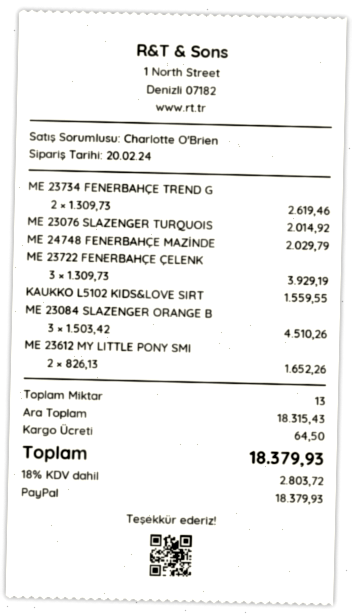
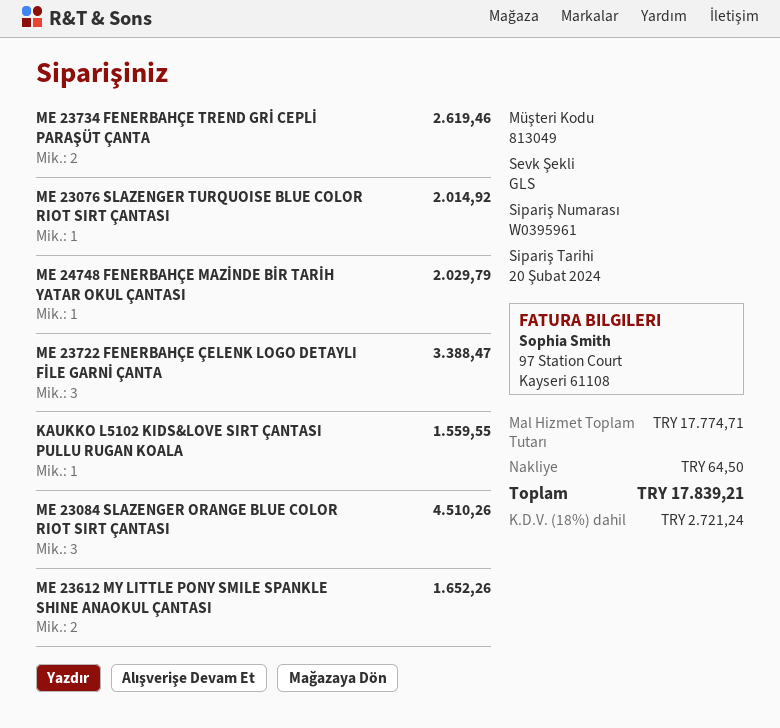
ME 23722 FENERBAHÇE ÇELENK: 3 for 3929.19 -> 3 for 3388.47
subtotal: 18315.43 -> 17774.71
tax: 18% = 2803.72 -> 18% = 2721.24
total: 18379.93 -> 17839.21

